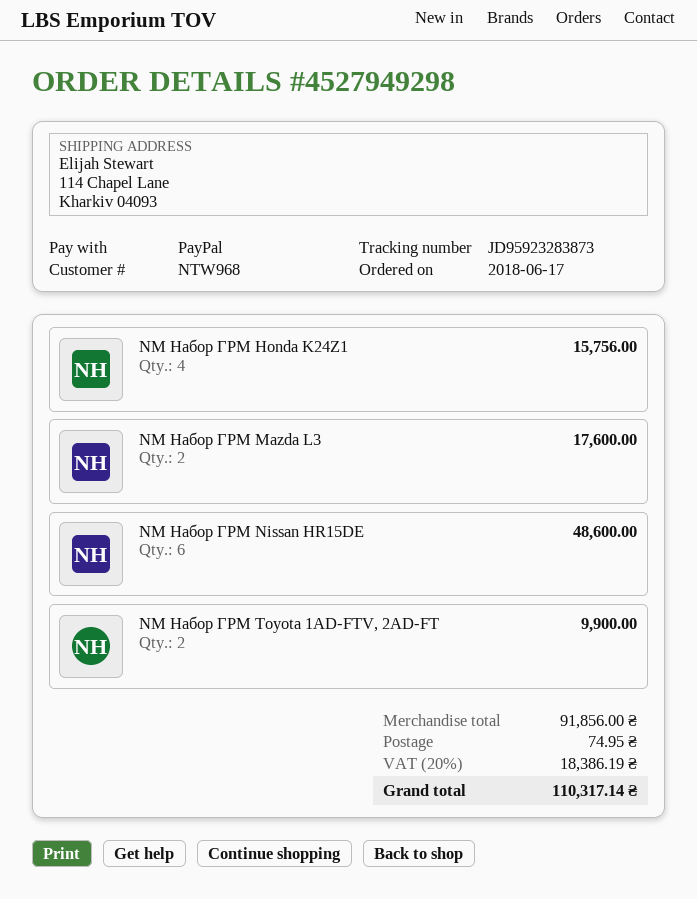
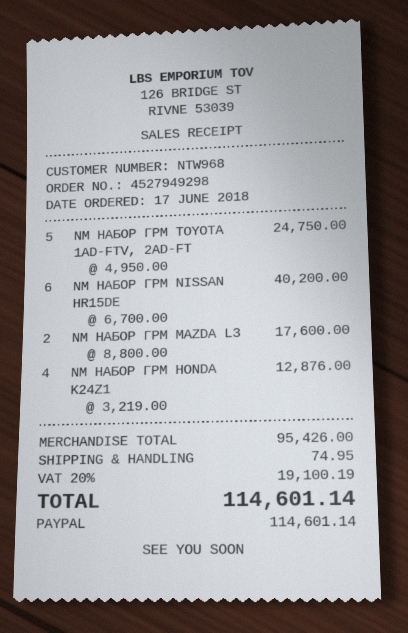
NM Набор ГРМ Honda K24Z1: 4 for 15756.00 -> 4 for 12876.00
NM Набор ГРМ Nissan HR15DE: 6 for 48600.00 -> 6 for 40200.00
NM Набор ГРМ Toyota 1AD-FTV, 2AD-FT: 2 for 9900.00 -> 5 for 24750.00
subtotal: 91856.00 -> 95426.00
tax: 20% = 18386.19 -> 20% = 19100.19
total: 110317.14 -> 114601.14

